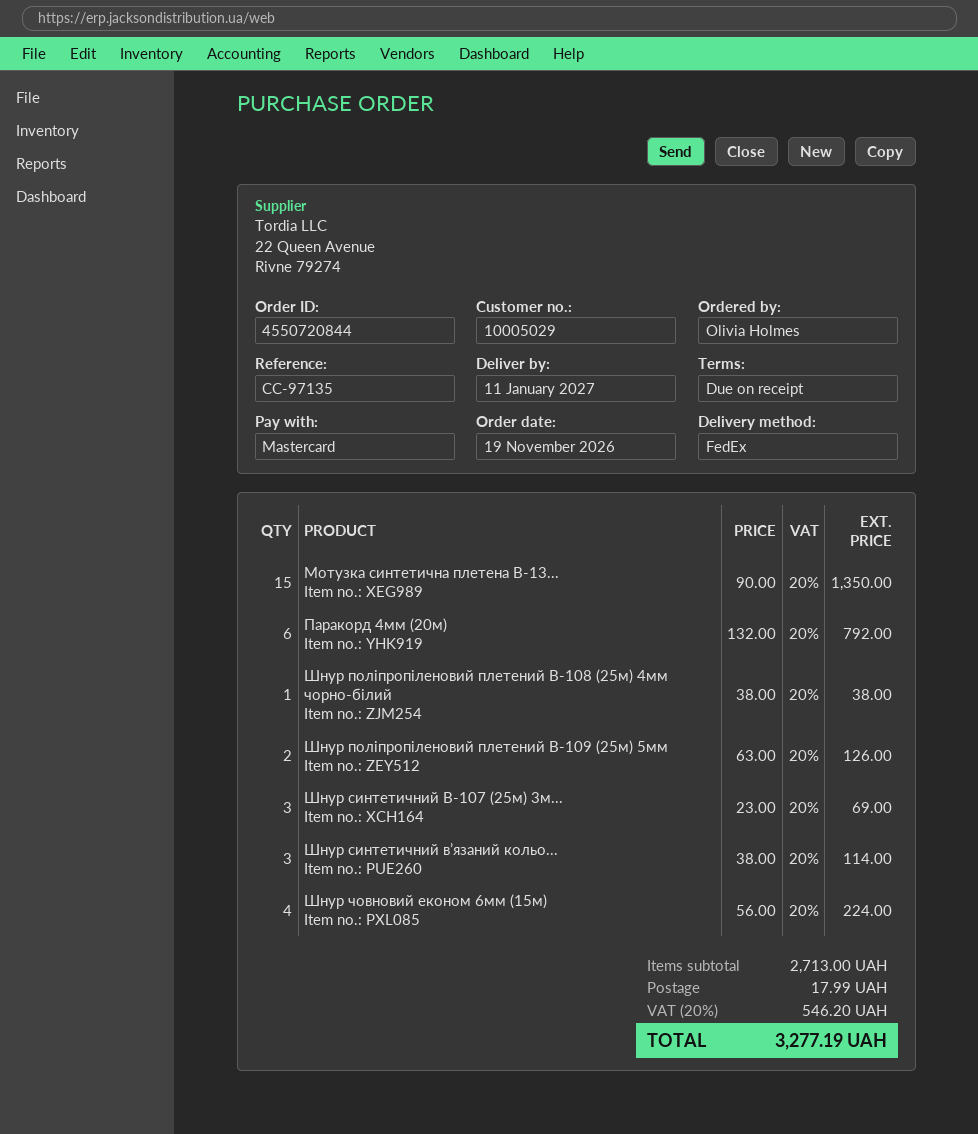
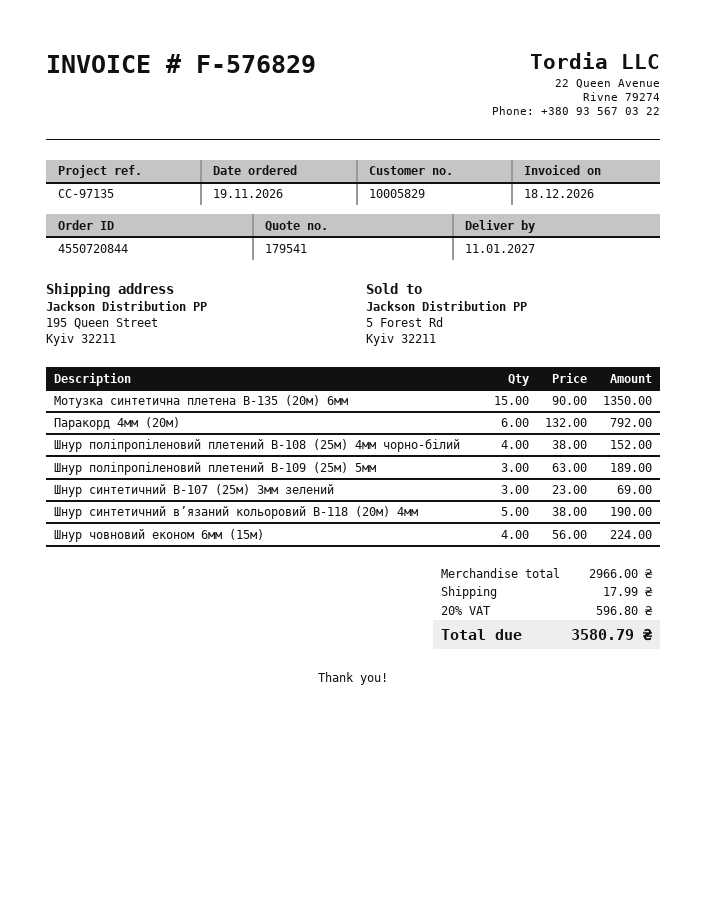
customer number: 10005029 -> 10005829
Шнур поліпропіленовий плетений В-108 (25м) 4мм чорно-білий: 1 x 38.00 = 38.00 -> 4 x 38.00 = 152.00
Шнур поліпропіленовий плетений В-109 (25м) 5мм: 2 x 63.00 = 126.00 -> 3 x 63.00 = 189.00
Шнур синтетичний в’язаний кольо...: 3 x 38.00 = 114.00 -> 5 x 38.00 = 190.00
subtotal: 2713.00 -> 2966.00
tax: 20% = 546.20 -> 20% = 596.80
total: 3277.19 -> 3580.79

